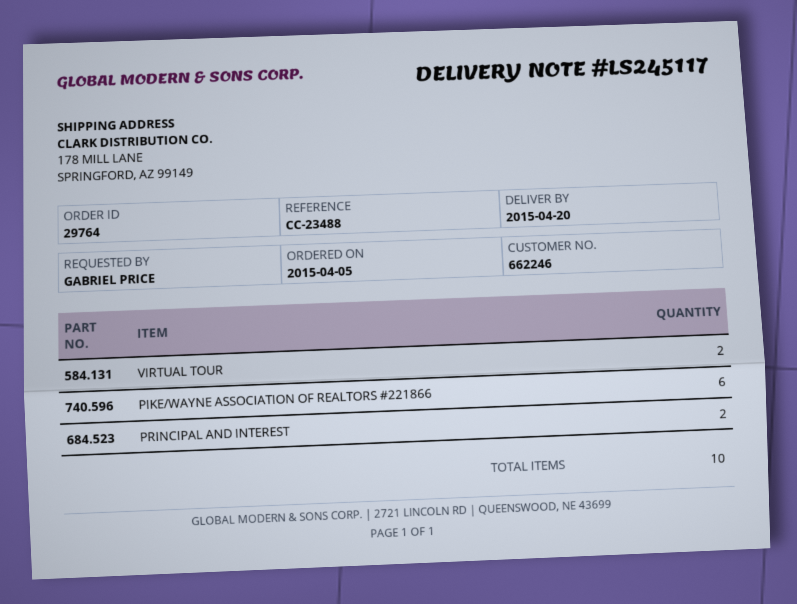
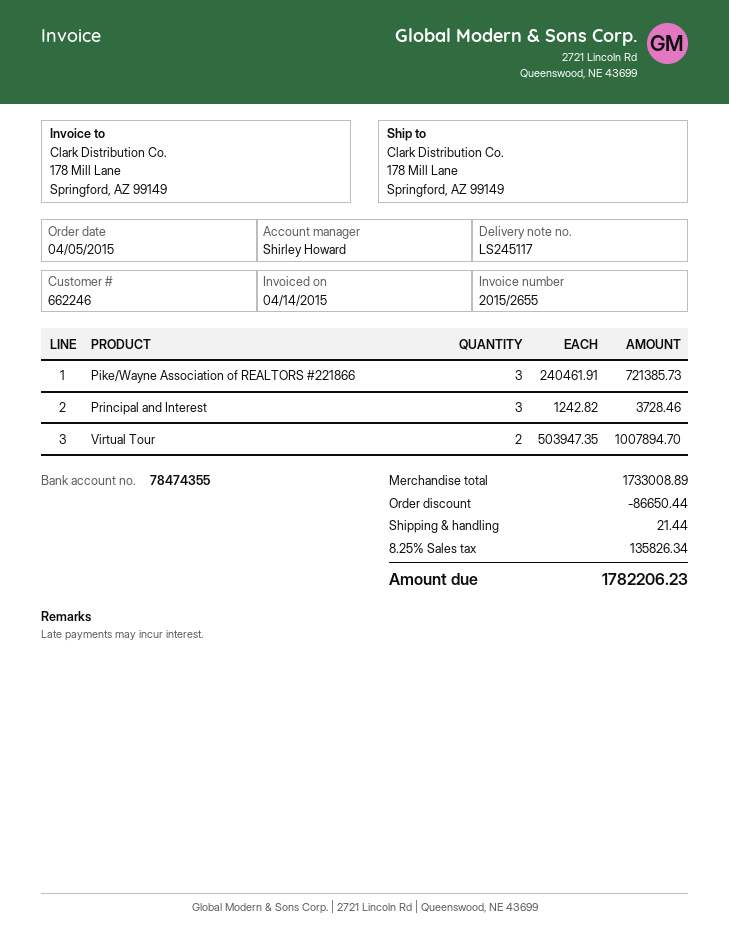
PIKE/WAYNE ASSOCIATION OF REALTORS #221866: 6 -> 3
PRINCIPAL AND INTEREST: 2 -> 3

